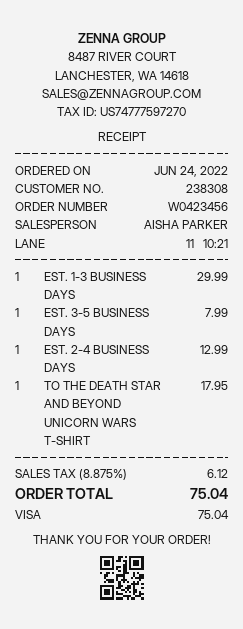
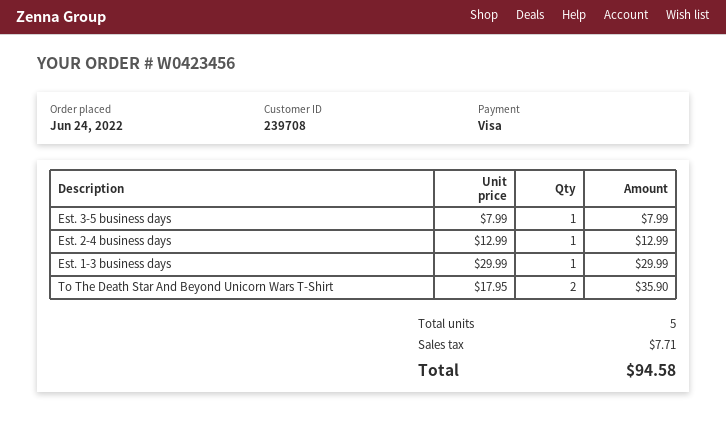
customer number: 238308 -> 239708
TO THE DEATH STAR AND BEYOND UNICORN WARS T-SHIRT: 1 for 17.95 -> 2 for 35.90
tax: 6.12 -> 7.71
total: 75.04 -> 94.58

